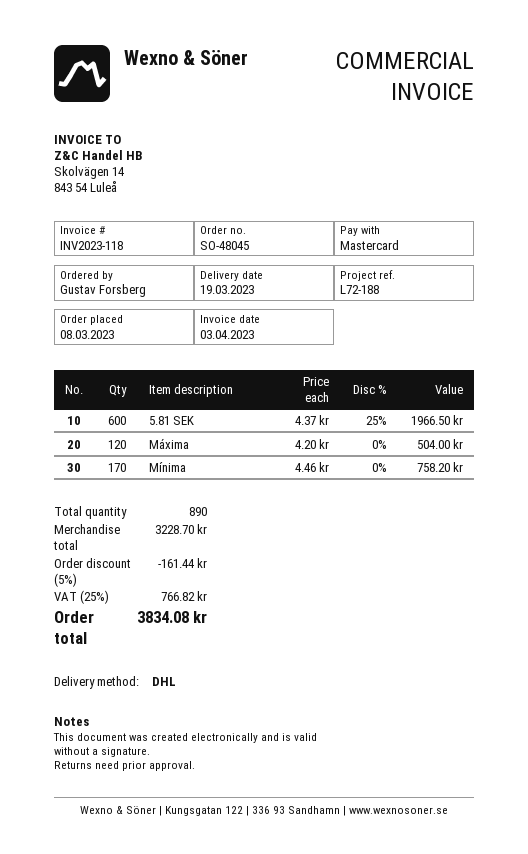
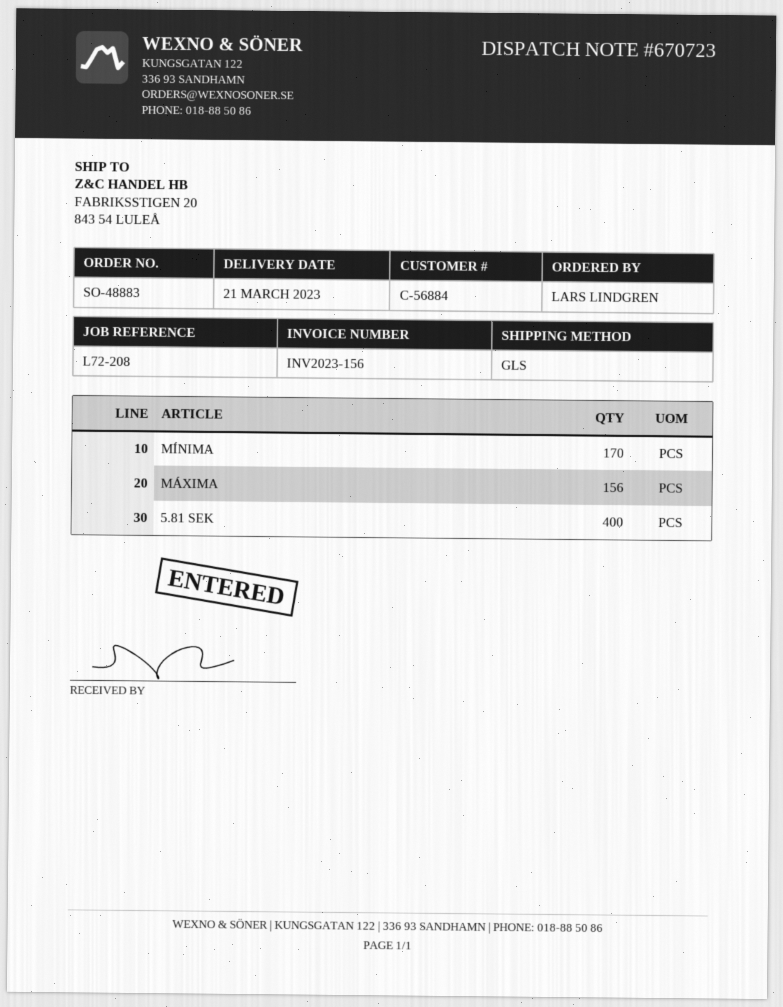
order number: SO-48045 -> SO-48883
delivery date: 2023-03-19 -> 2023-03-21
invoice number: INV2023-118 -> INV2023-156
reference: L72-188 -> L72-208
ordered by: Gustav Forsberg -> LARS LINDGREN
shipping method: DHL -> GLS
5.81 SEK: 600 -> 400
Máxima: 120 -> 156

